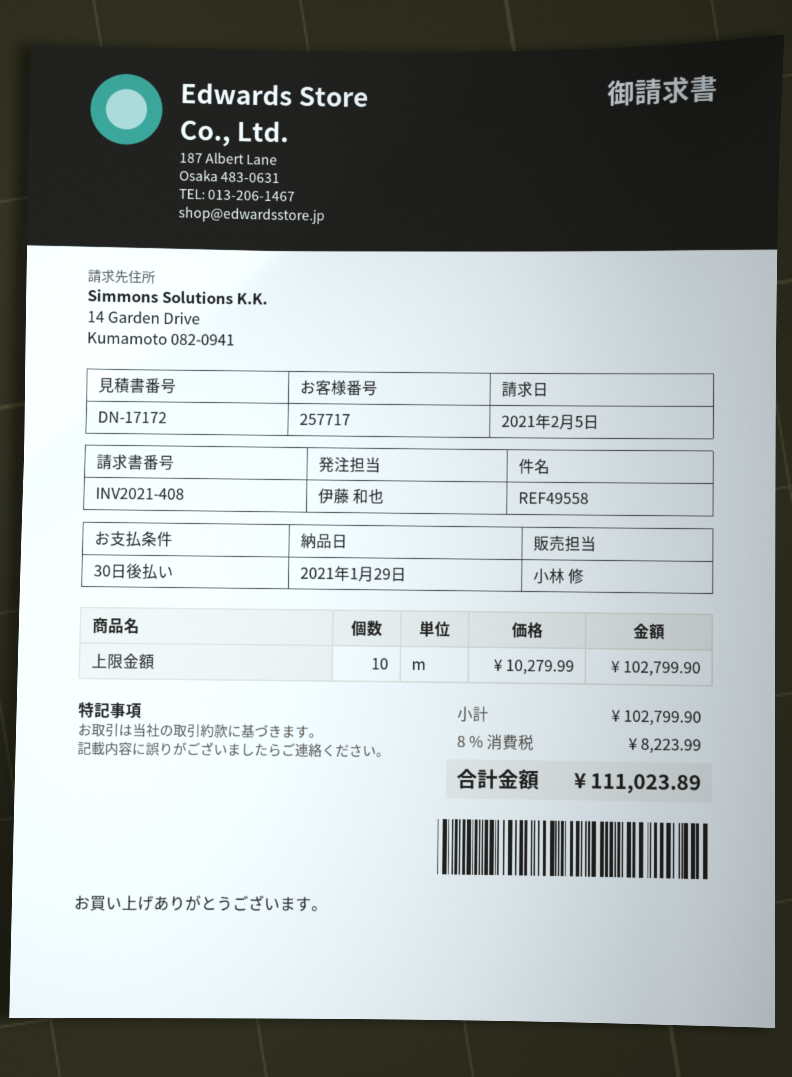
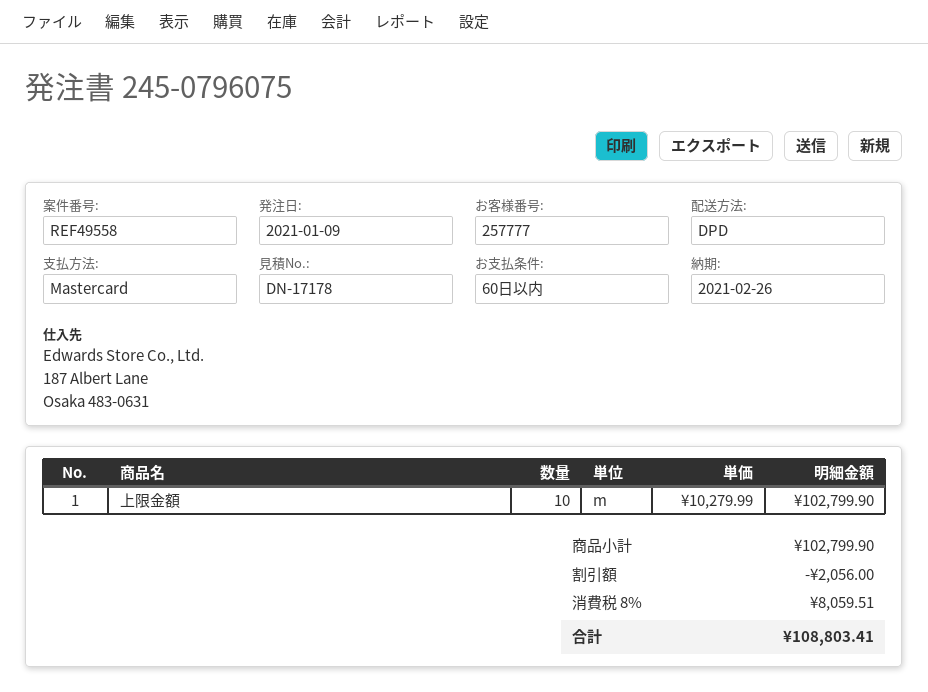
quote number: DN-17172 -> DN-17178
delivery date: 2021-01-29 -> 2021-02-26
payment terms: 30 days -> 60 days
customer number: 257717 -> 257777
discount: none -> 2056.00
tax: 8% = 8223.99 -> 8% = 8059.51
total: 111023.89 -> 108803.41

